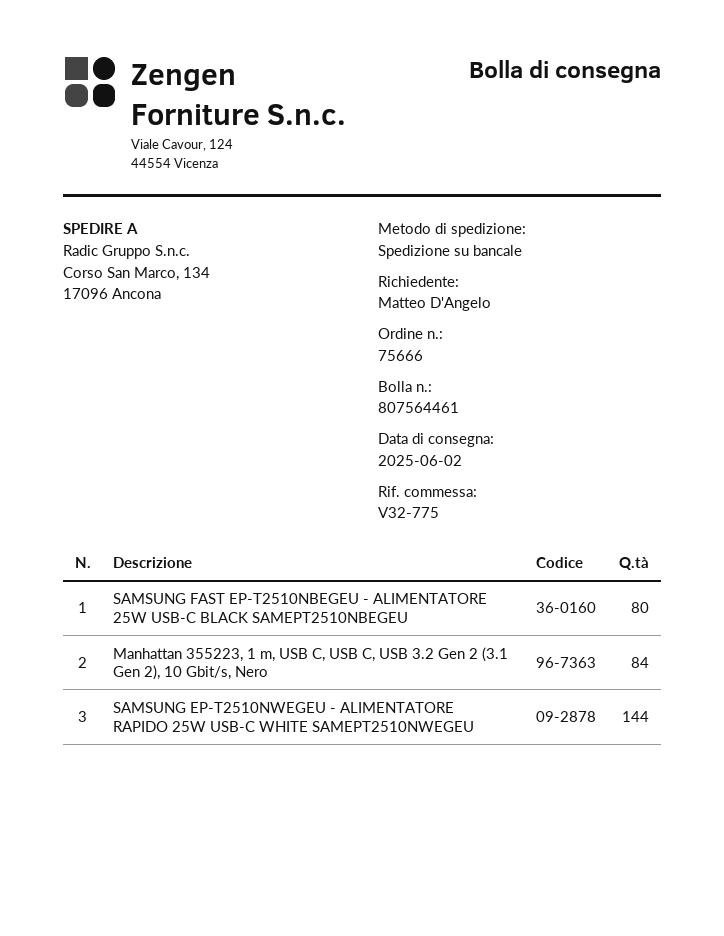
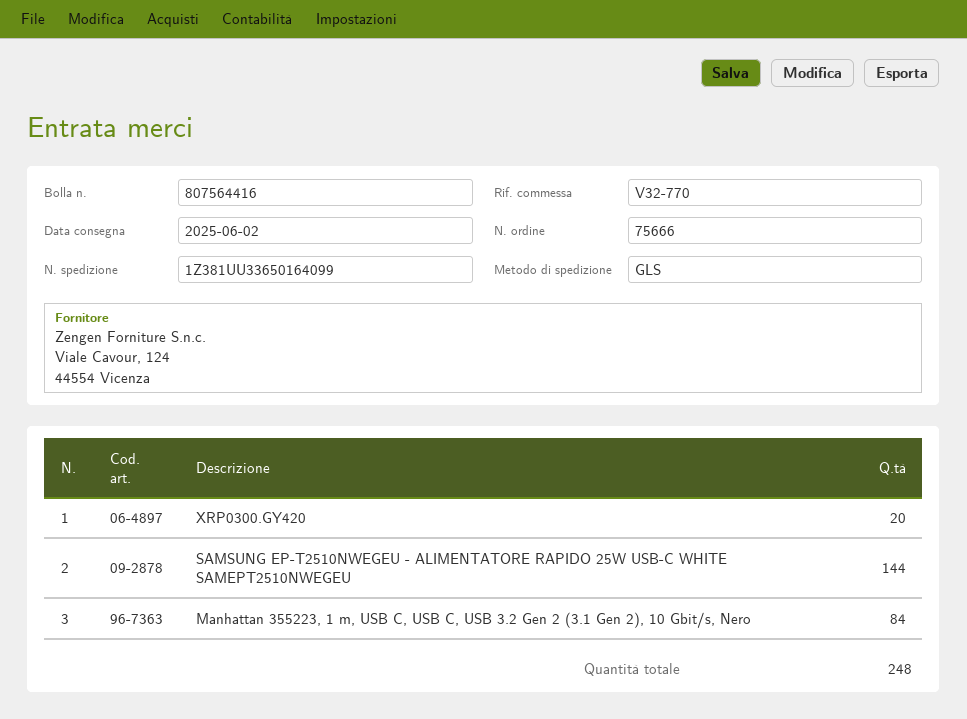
delivery note number: 807564461 -> 807564416
reference: V32-775 -> V32-770
shipping method: pallet freight -> GLS
SAMSUNG FAST EP-T2510NBEGEU - ALIMENTATORE 25W USB-C BLACK SAMEPT2510NBEGEU: 80 -> none
XRP0300.GY420: none -> 20

